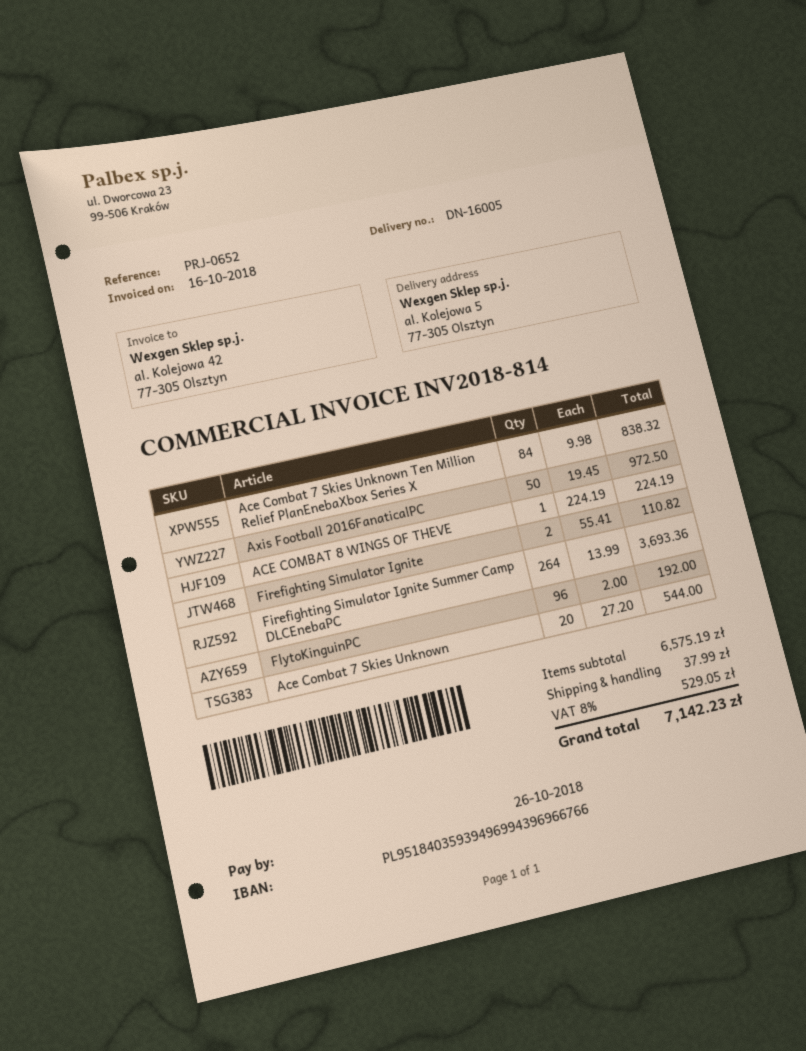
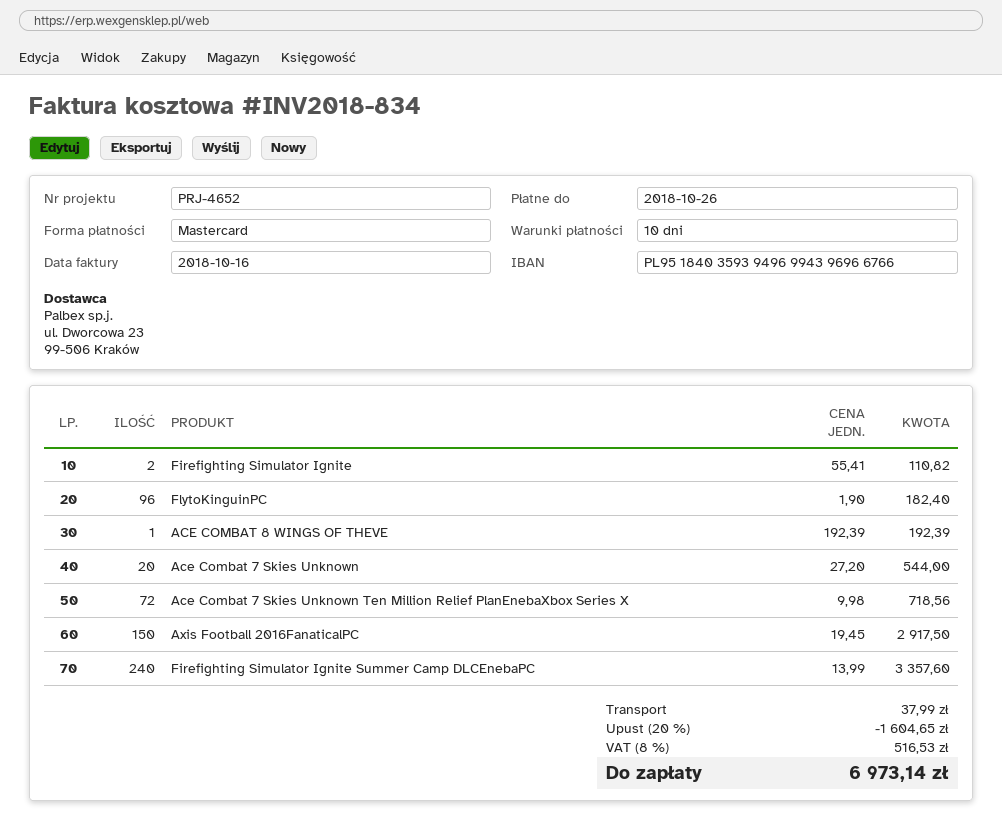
invoice number: INV2018-814 -> INV2018-834
reference: PRJ-0652 -> PRJ-4652
Ace Combat 7 Skies Unknown Ten Million Relief PlanEnebaXbox Series X: 84 x 9.98 = 838.32 -> 72 x 9.98 = 718.56
Axis Football 2016FanaticalPC: 50 x 19.45 = 972.50 -> 150 x 19.45 = 2917.50
ACE COMBAT 8 WINGS OF THEVE: 1 x 224.19 = 224.19 -> 1 x 192.39 = 192.39
Firefighting Simulator Ignite Summer Camp DLCEnebaPC: 264 x 13.99 = 3693.36 -> 240 x 13.99 = 3357.60
FlytoKinguinPC: 96 x 2.00 = 192.00 -> 96 x 1.90 = 182.40
discount: none -> 20% = 1604.65
tax: 8% = 529.05 -> 8% = 516.53
total: 7142.23 -> 6973.14

